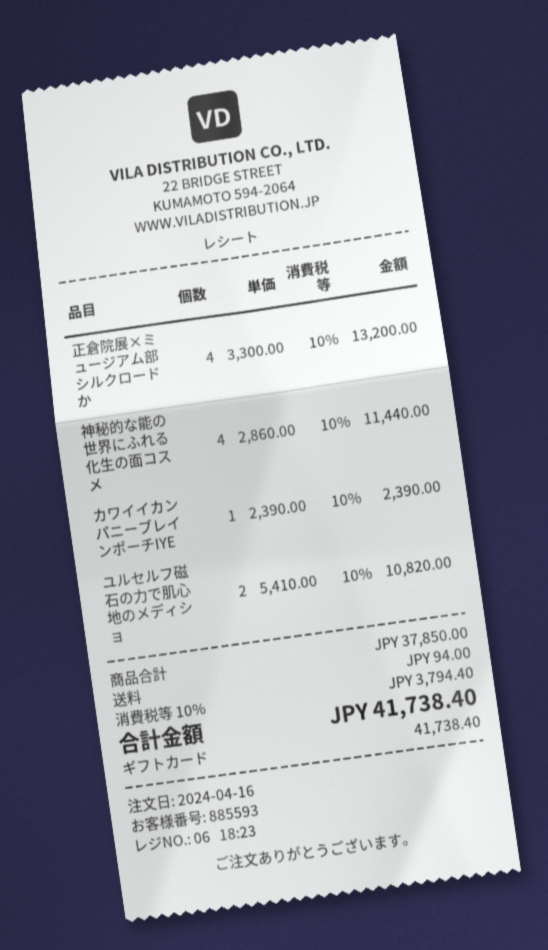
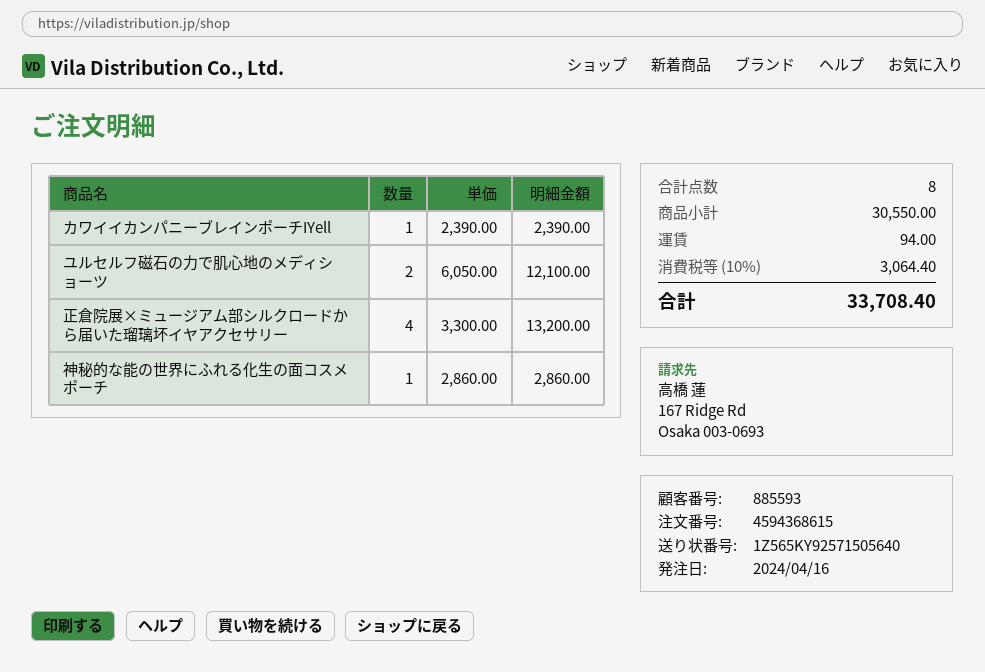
神秘的な能の世界にふれる化生の面コスメ: 4 x 2860.00 = 11440.00 -> 1 x 2860.00 = 2860.00
ユルセルフ磁石の力で肌心地のメディショ: 2 x 5410.00 = 10820.00 -> 2 x 6050.00 = 12100.00
subtotal: 37850.00 -> 30550.00
tax: 10% = 3794.40 -> 10% = 3064.40
total: 41738.40 -> 33708.40

